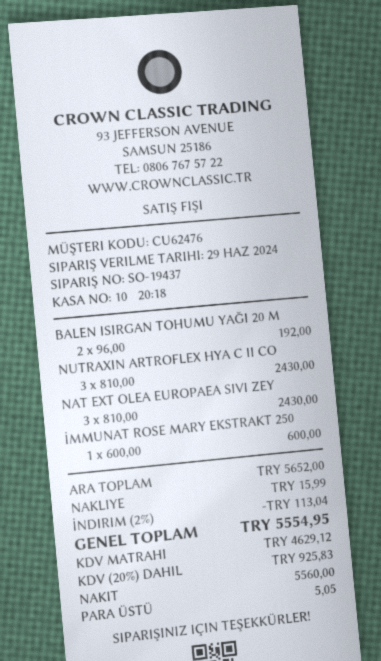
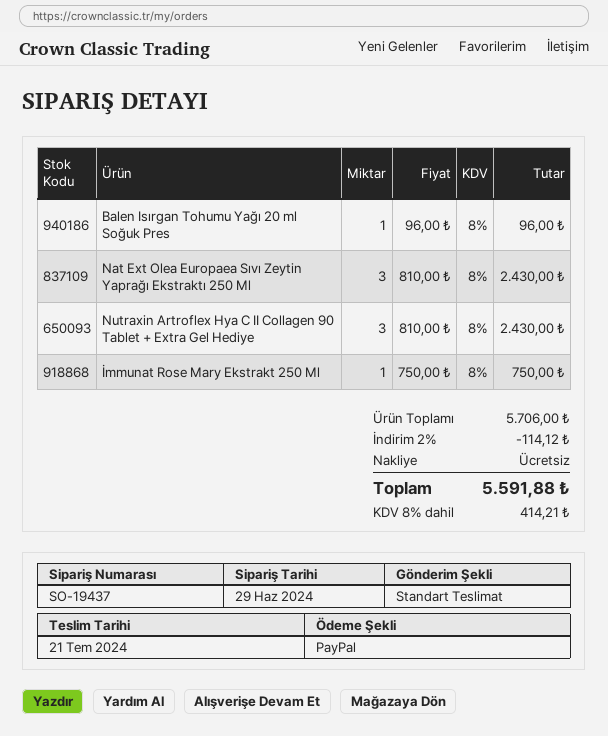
payment method: cash -> PayPal
BALEN ISIRGAN TOHUMU YAĞI 20 M: 2 x 96.00 = 192.00 -> 1 x 96.00 = 96.00
İMMUNAT ROSE MARY EKSTRAKT 250: 1 x 600.00 = 600.00 -> 1 x 750.00 = 750.00
subtotal: 5652.00 -> 5706.00
discount: 2% = 113.04 -> 2% = 114.12
shipping: 15.99 -> 0.00
tax: 20% = 925.83 -> 8% = 414.21
total: 5554.95 -> 5591.88

